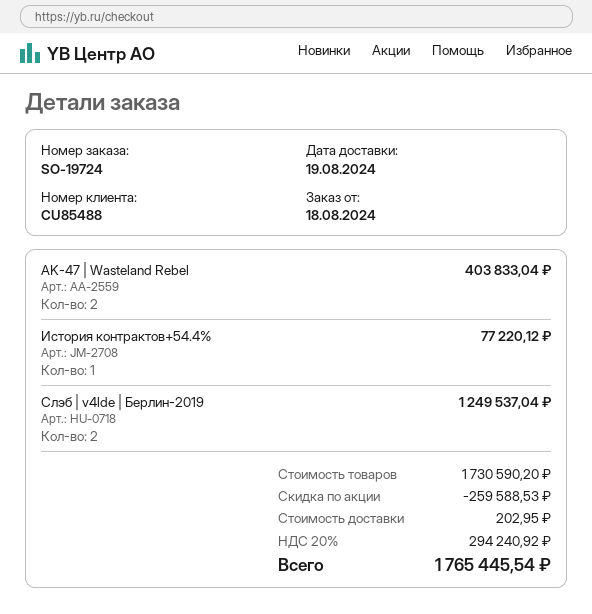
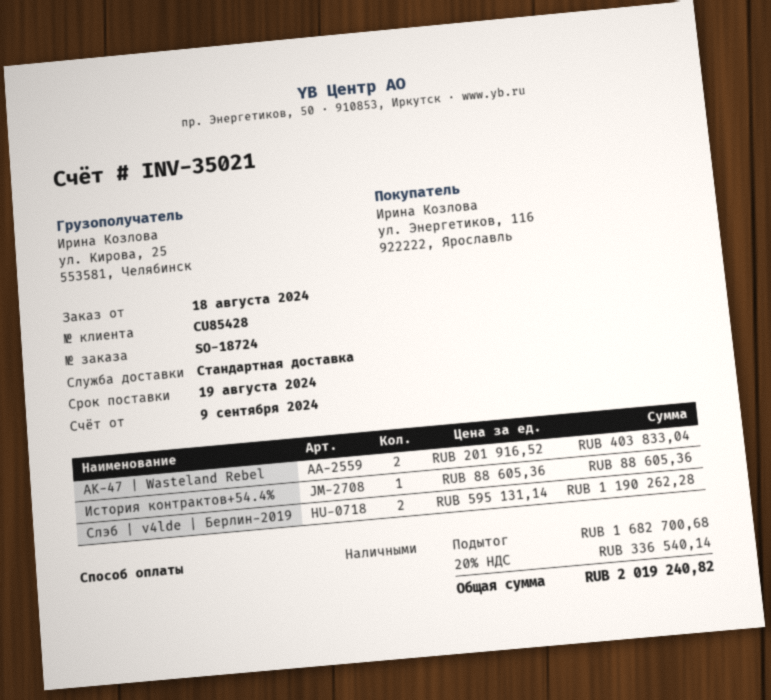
order number: SO-19724 -> SO-18724
customer number: CU85488 -> CU85428
История контрактов+54.4%: 1 for 77220.12 -> 1 for 88605.36
Слэб | v4lde | Берлин-2019: 2 for 1249537.04 -> 2 for 1190262.28
subtotal: 1730590.20 -> 1682700.68
discount: 259588.53 -> none
shipping: 202.95 -> none
tax: 20% = 294240.92 -> 20% = 336540.14
total: 1765445.54 -> 2019240.82

